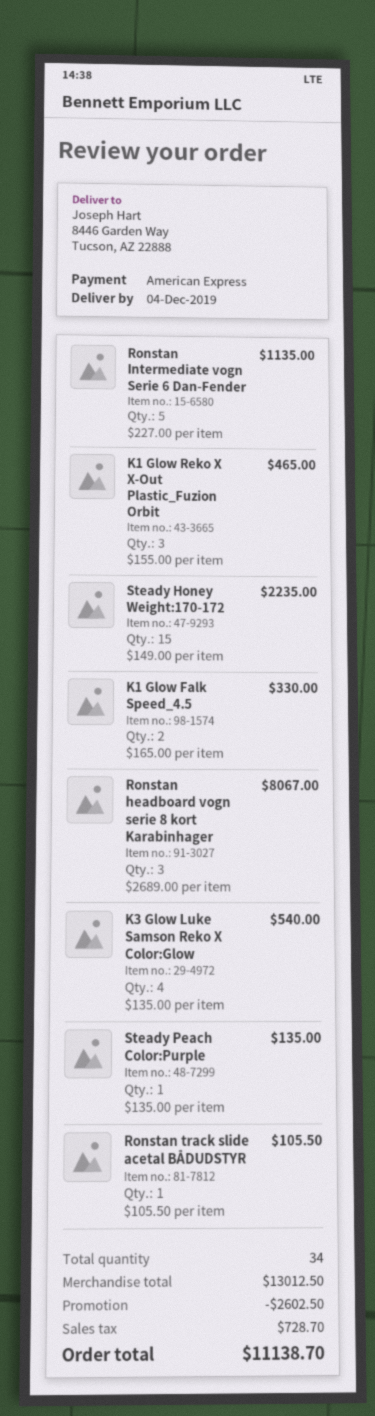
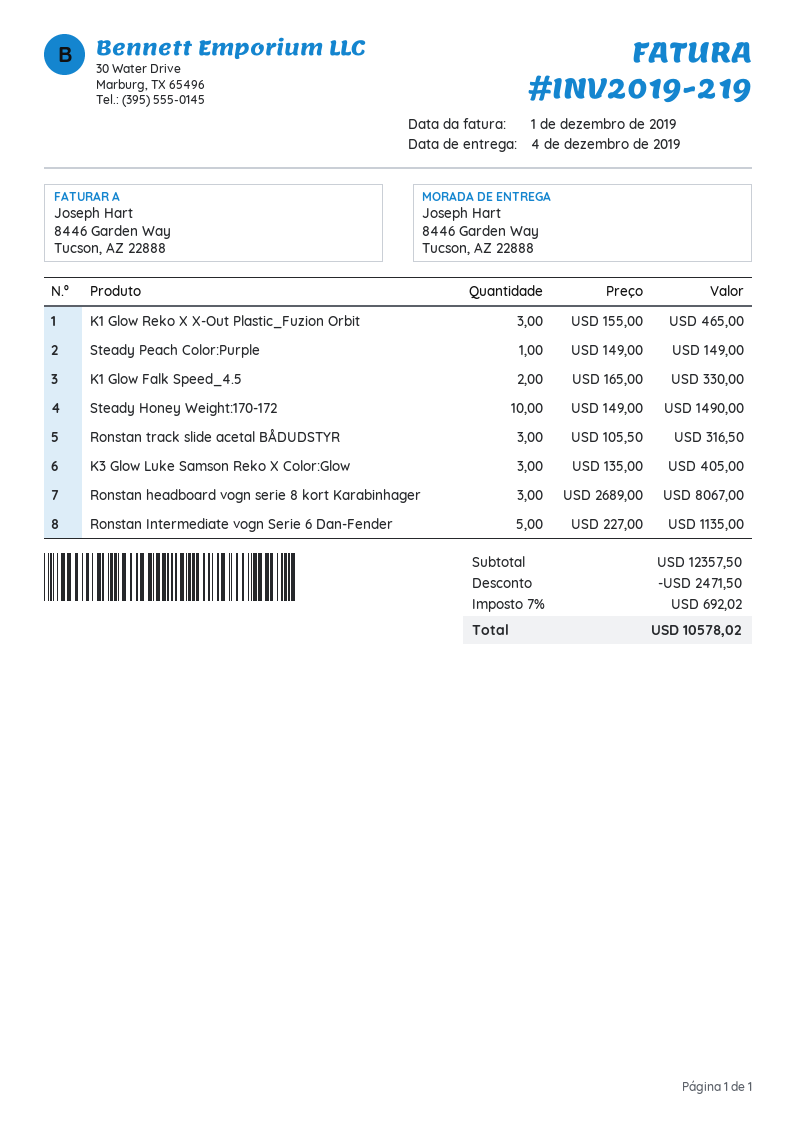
Steady Honey Weight:170-172: 15 x 149.00 = 2235.00 -> 10 x 149.00 = 1490.00
K3 Glow Luke Samson Reko X Color:Glow: 4 x 135.00 = 540.00 -> 3 x 135.00 = 405.00
Steady Peach Color:Purple: 1 x 135.00 = 135.00 -> 1 x 149.00 = 149.00
Ronstan track slide acetal BÅDUDSTYR: 1 x 105.50 = 105.50 -> 3 x 105.50 = 316.50
subtotal: 13012.50 -> 12357.50
discount: 2602.50 -> 2471.50
tax: 728.70 -> 692.02
total: 11138.70 -> 10578.02

